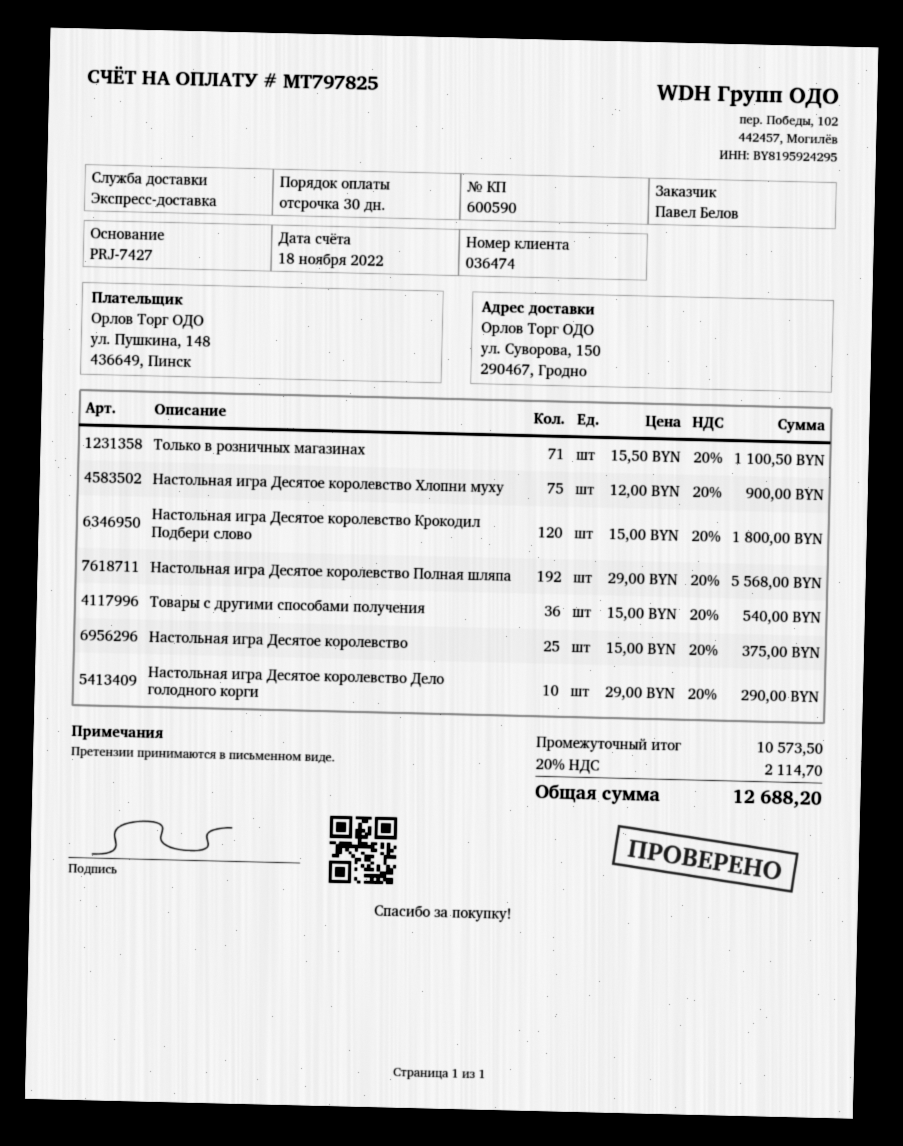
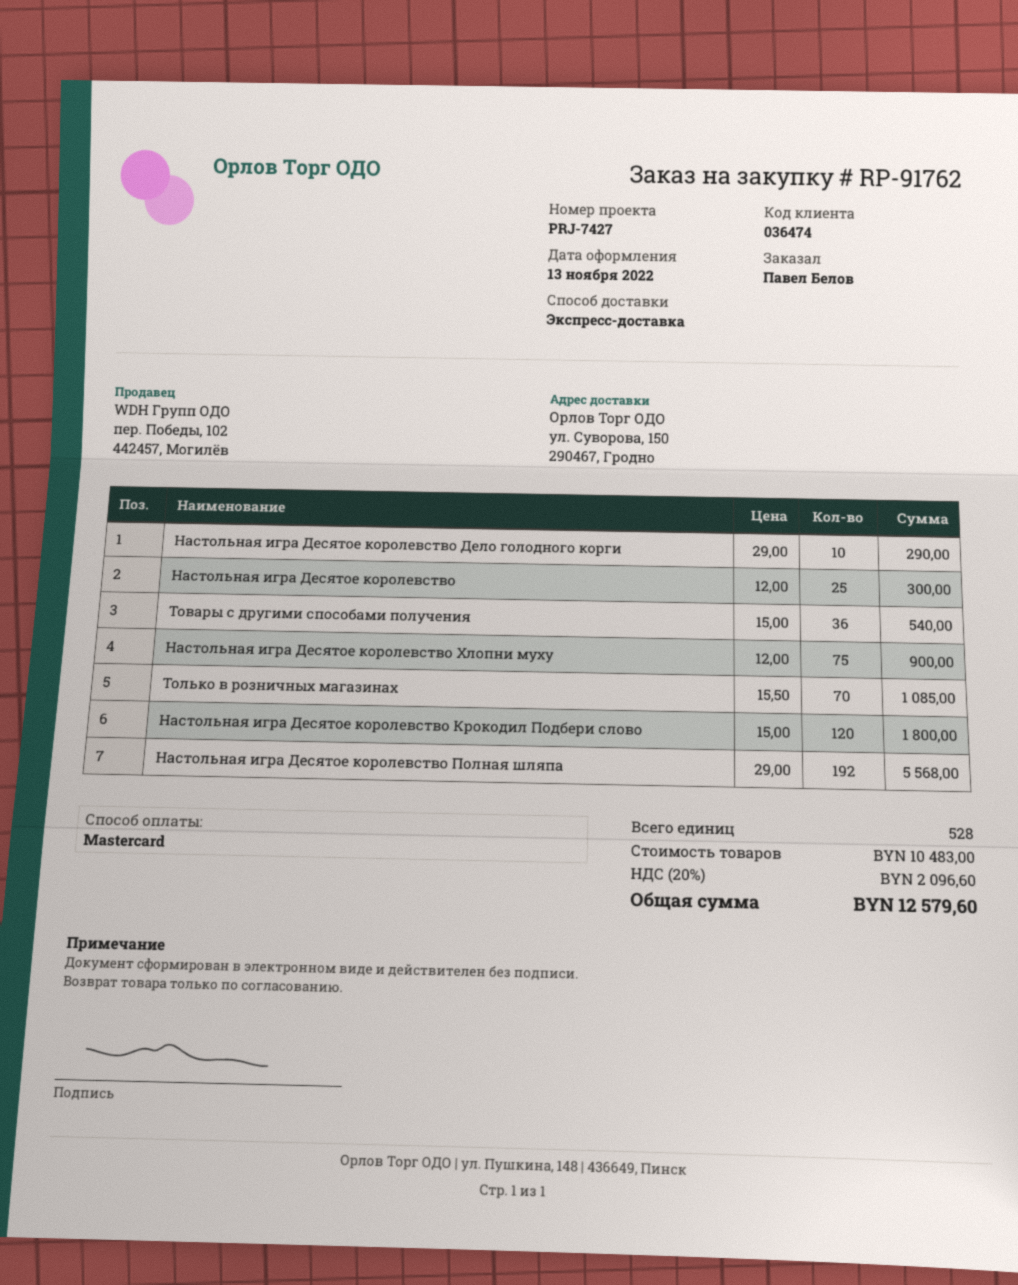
Только в розничных магазинах: 71 x 15.50 = 1100.50 -> 70 x 15.50 = 1085.00
Настольная игра Десятое королевство: 25 x 15.00 = 375.00 -> 25 x 12.00 = 300.00
subtotal: 10573.50 -> 10483.00
tax: 20% = 2114.70 -> 20% = 2096.60
total: 12688.20 -> 12579.60

